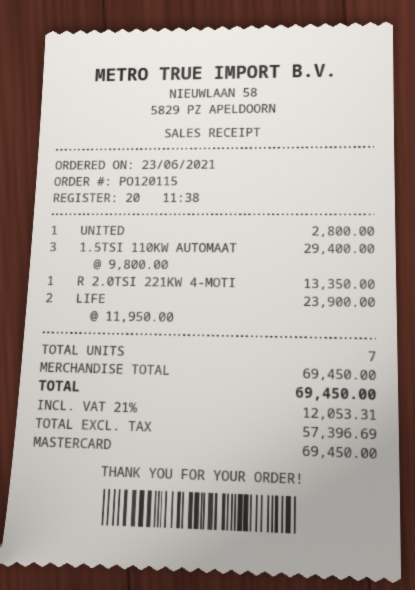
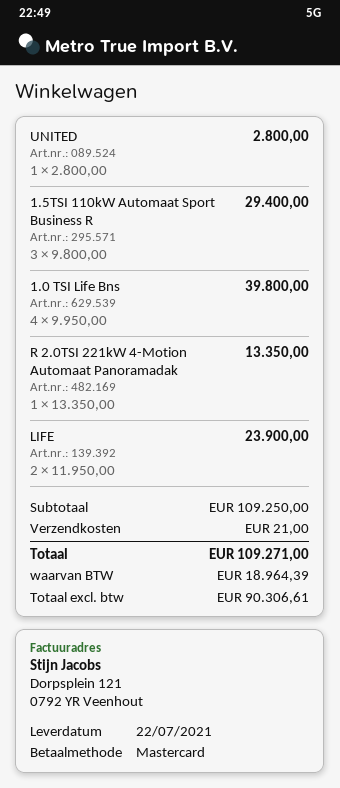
1.0 TSI Life Bns: none -> 4 x 9950.00 = 39800.00
subtotal: 69450.00 -> 109250.00
shipping: none -> 21.00
net: 57396.69 -> 90306.61
tax: 12053.31 -> 18964.39
total: 69450.00 -> 109271.00

